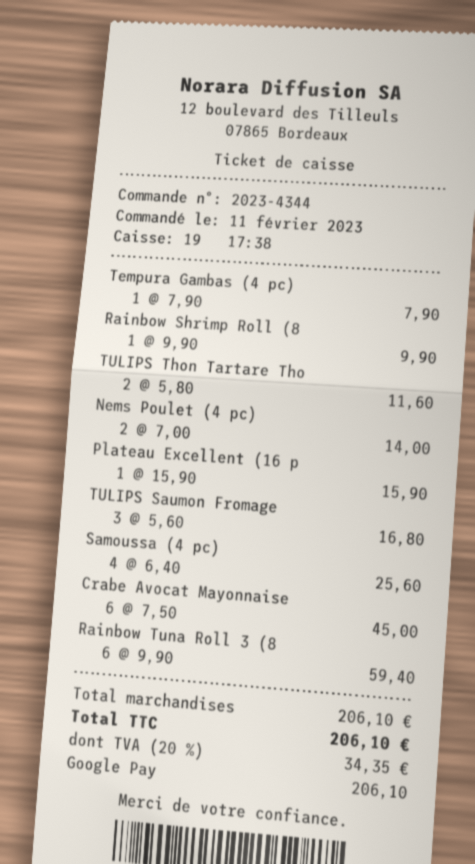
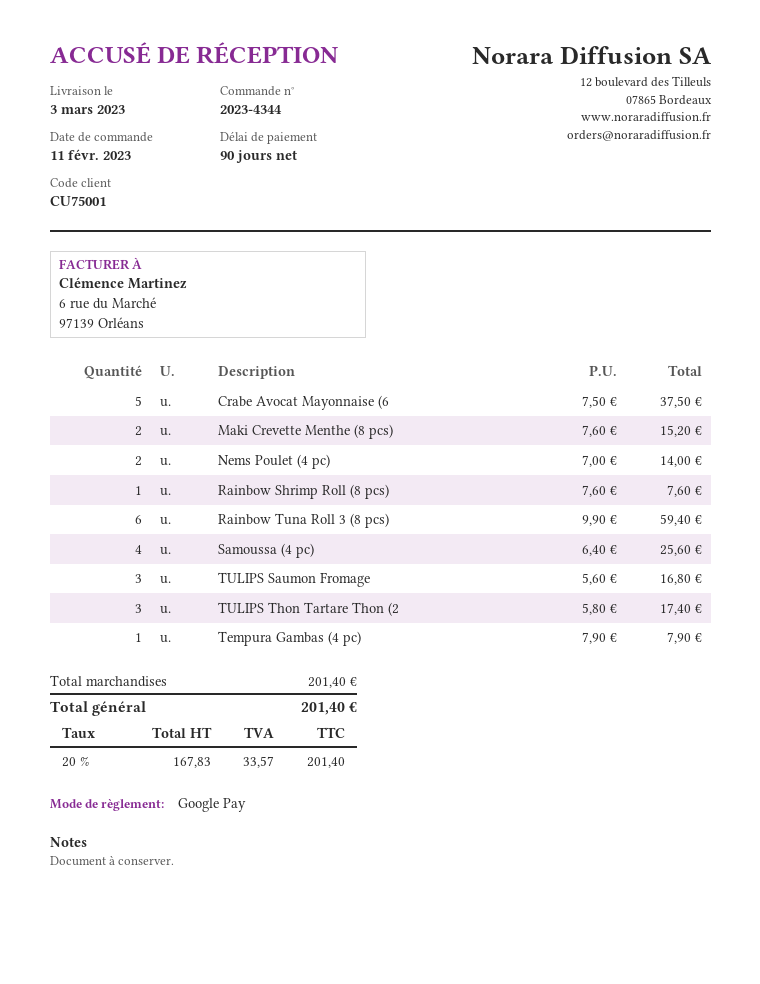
Rainbow Shrimp Roll (8: 1 x 9.90 = 9.90 -> 1 x 7.60 = 7.60
TULIPS Thon Tartare Tho: 2 x 5.80 = 11.60 -> 3 x 5.80 = 17.40
Plateau Excellent (16 p: 1 x 15.90 = 15.90 -> none
Crabe Avocat Mayonnaise: 6 x 7.50 = 45.00 -> 5 x 7.50 = 37.50
Maki Crevette Menthe (8 pcs): none -> 2 x 7.60 = 15.20
subtotal: 206.10 -> 201.40
tax: 20% = 34.35 -> 20% = 33.57
total: 206.10 -> 201.40

